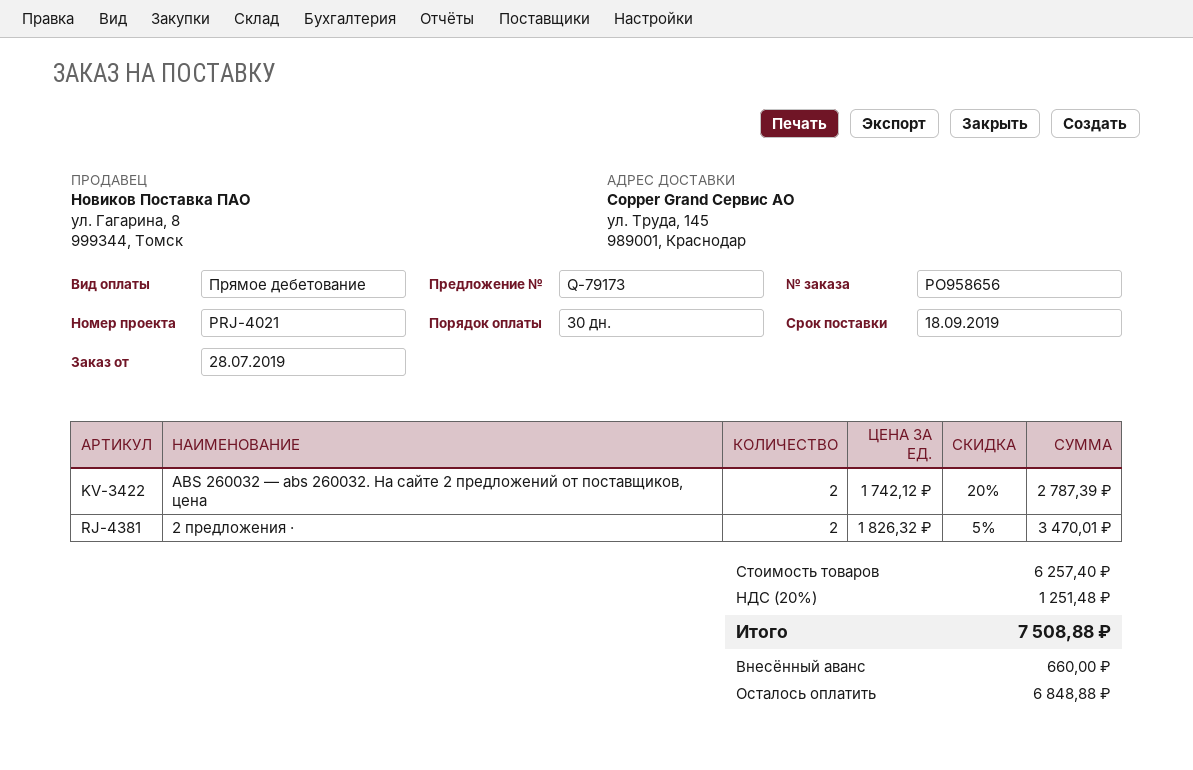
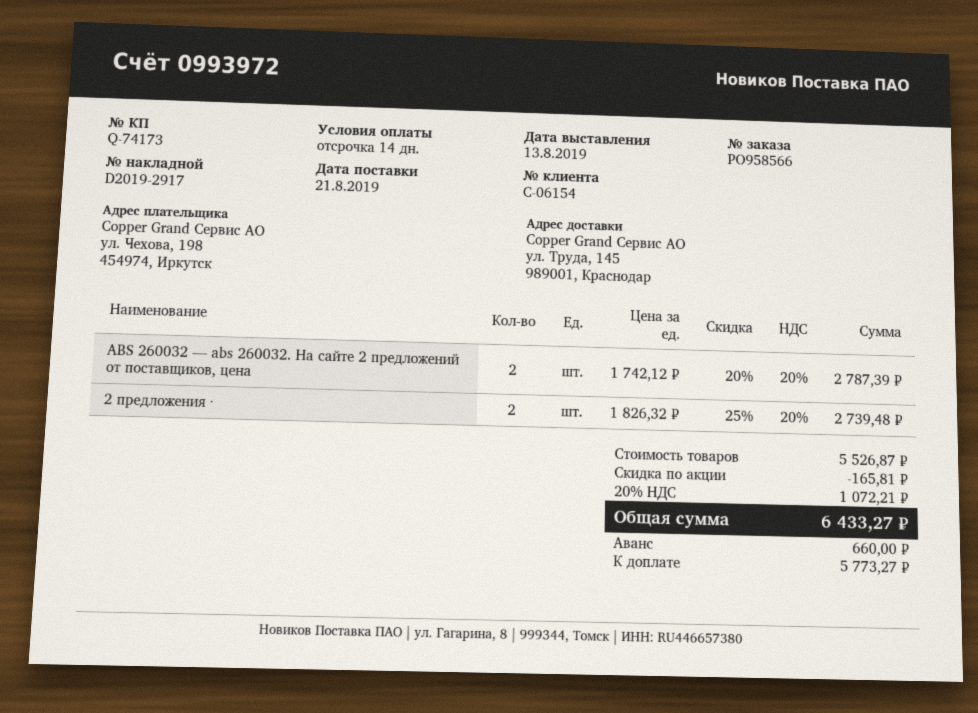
quote number: Q-79173 -> Q-74173
order number: PO958656 -> PO958566
delivery date: 2019-09-18 -> 2019-08-21
payment terms: 30 days -> 14 days
2 предложения ·: 2 x 1826.32 - 5% = 3470.01 -> 2 x 1826.32 - 25% = 2739.48
subtotal: 6257.40 -> 5526.87
discount: none -> 165.81
tax: 20% = 1251.48 -> 20% = 1072.21
total: 7508.88 -> 6433.27
balance: 6848.88 -> 5773.27

